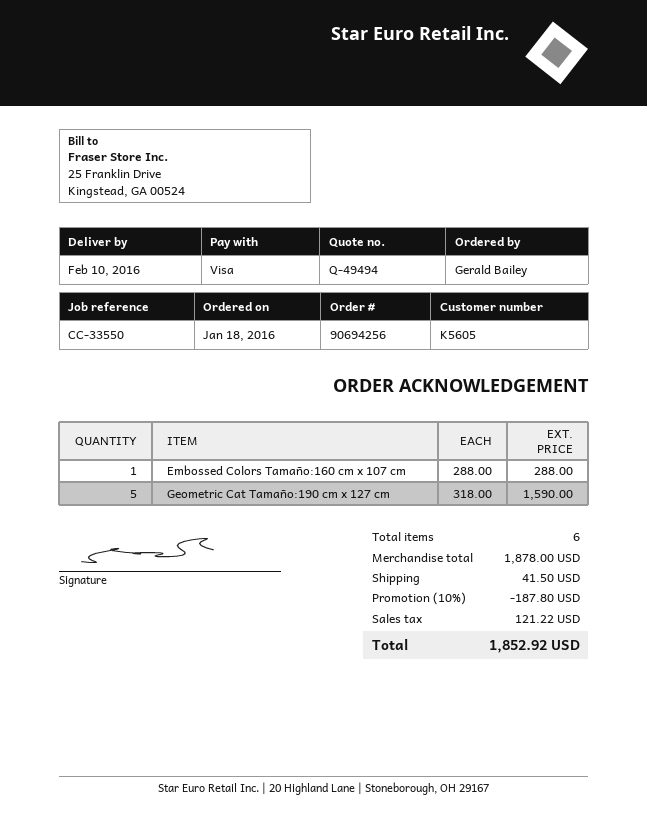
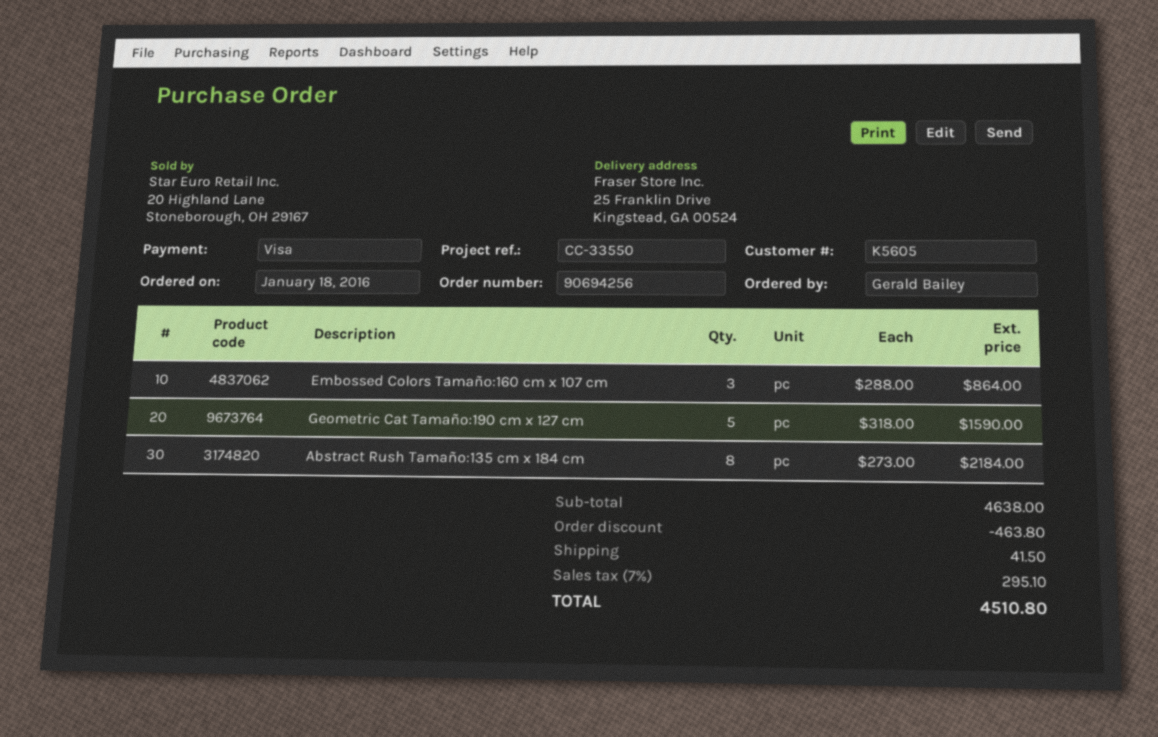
Embossed Colors Tamaño:160 cm x 107 cm: 1 x 288.00 = 288.00 -> 3 x 288.00 = 864.00
Abstract Rush Tamaño:135 cm x 184 cm: none -> 8 x 273.00 = 2184.00
subtotal: 1878.00 -> 4638.00
discount: 187.80 -> 463.80
tax: 121.22 -> 295.10
total: 1852.92 -> 4510.80

